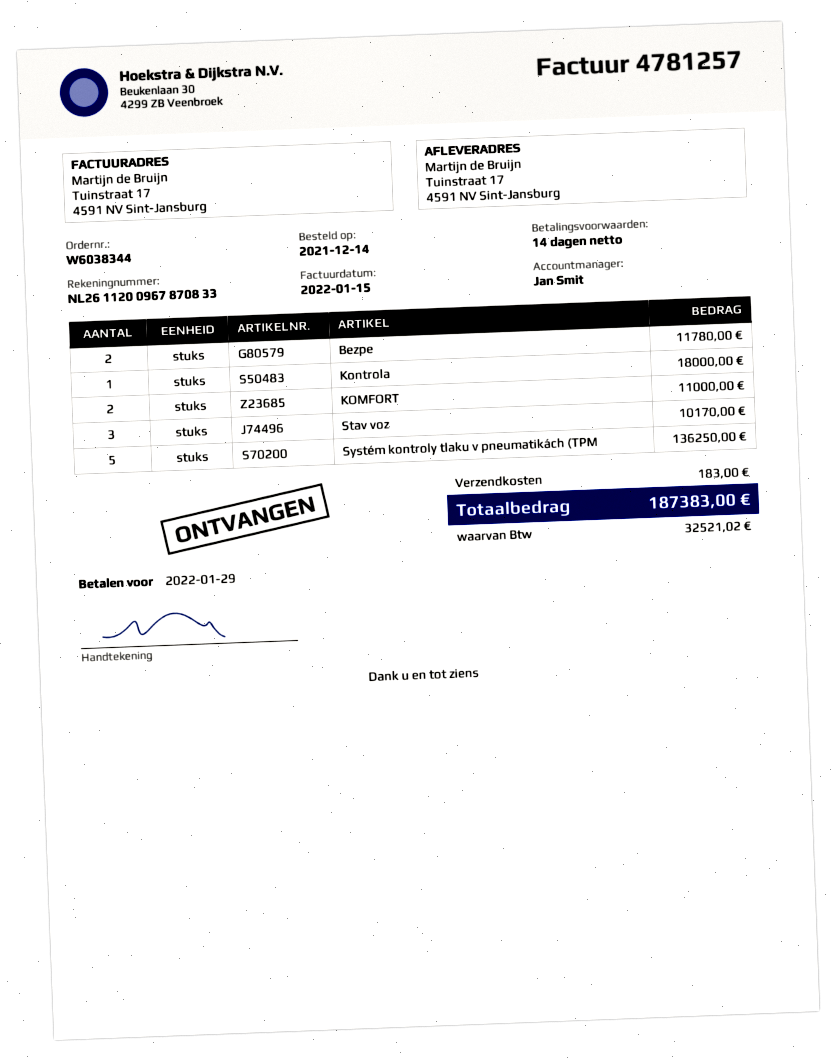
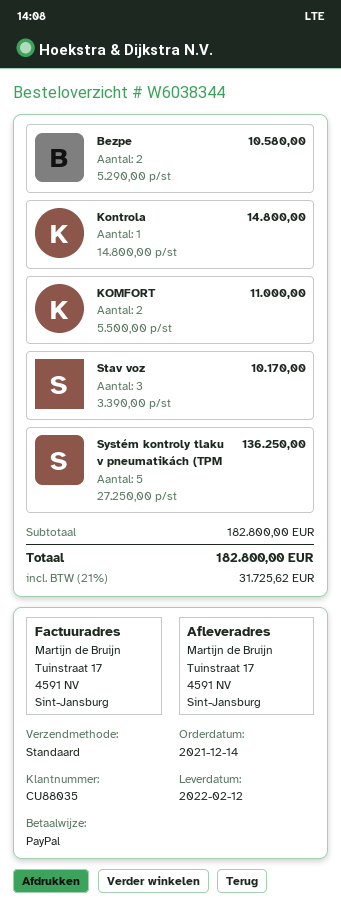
Bezpe: 2 for 11780.00 -> 2 for 10580.00
Kontrola: 1 for 18000.00 -> 1 for 14800.00
shipping: 183.00 -> none
tax: 32521.02 -> 31725.62
total: 187383.00 -> 182800.00

